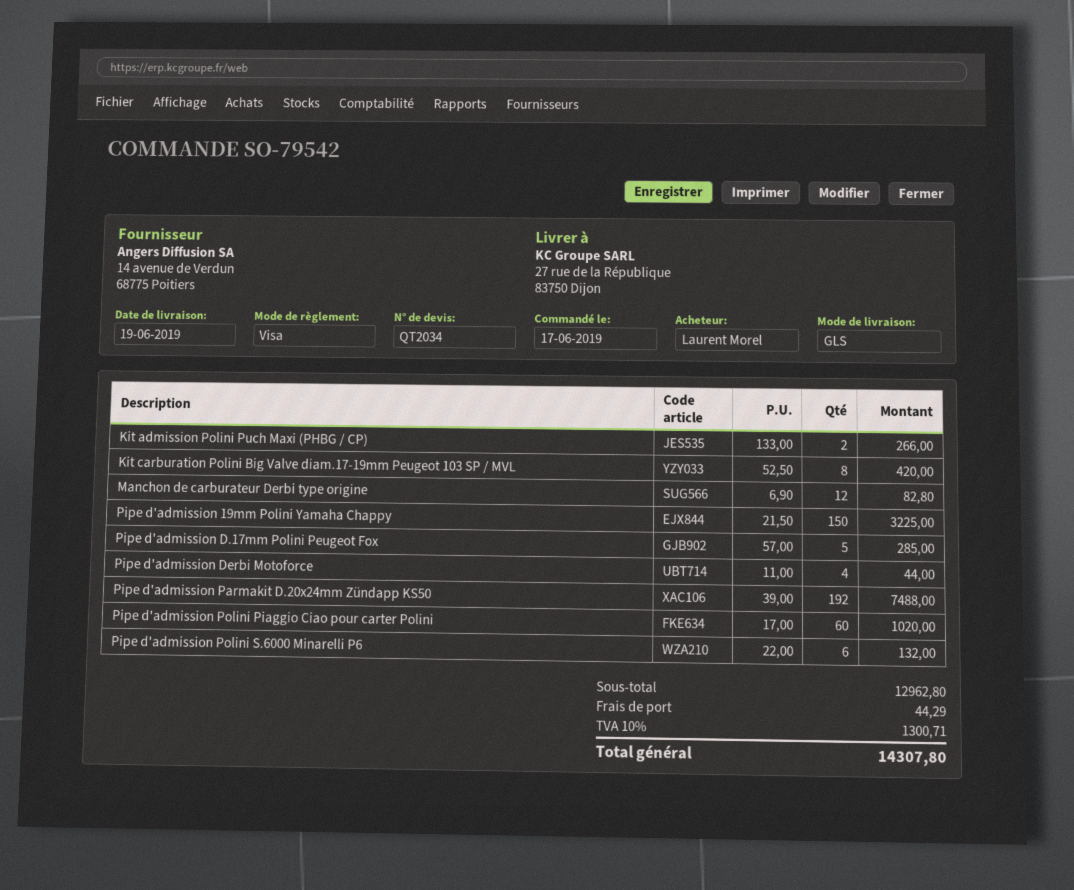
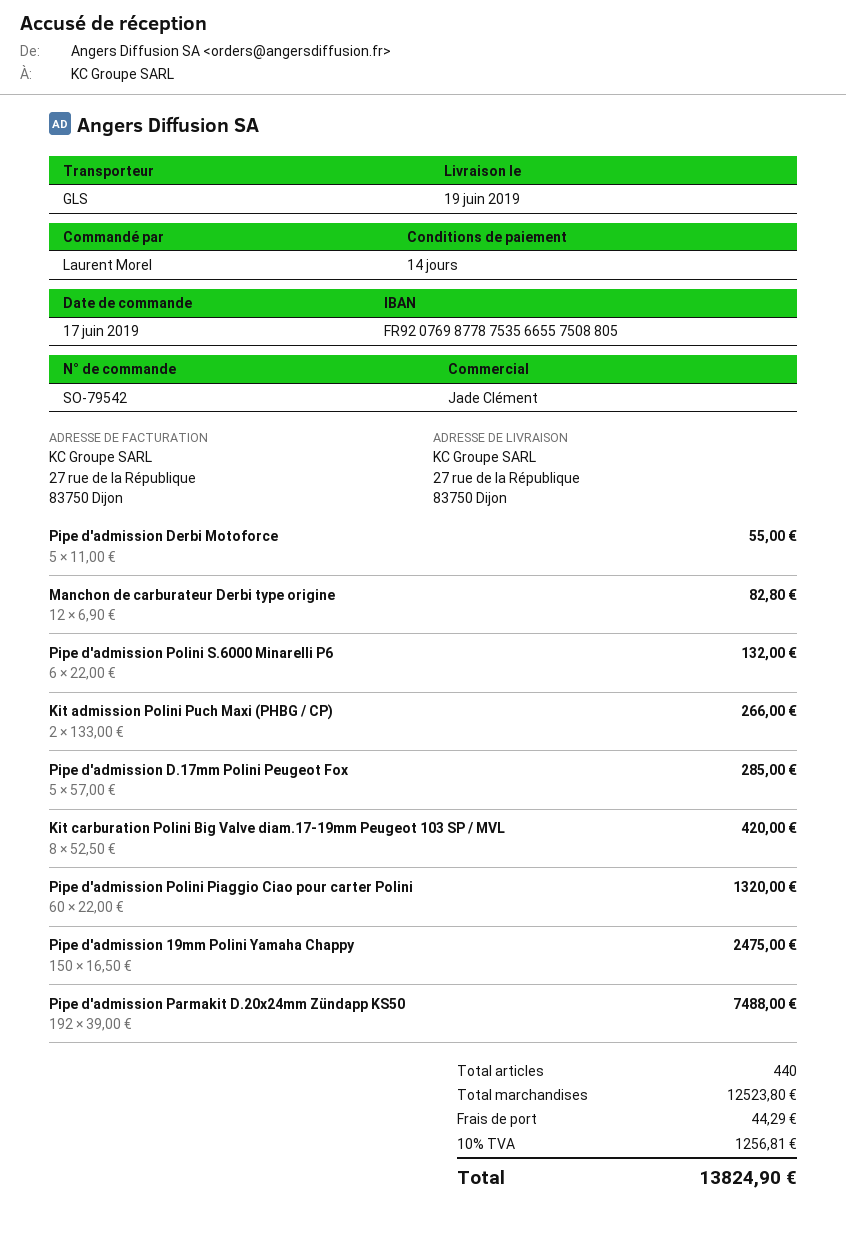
Pipe d'admission 19mm Polini Yamaha Chappy: 150 x 21.50 = 3225.00 -> 150 x 16.50 = 2475.00
Pipe d'admission Derbi Motoforce: 4 x 11.00 = 44.00 -> 5 x 11.00 = 55.00
Pipe d'admission Polini Piaggio Ciao pour carter Polini: 60 x 17.00 = 1020.00 -> 60 x 22.00 = 1320.00
subtotal: 12962.80 -> 12523.80
tax: 10% = 1300.71 -> 10% = 1256.81
total: 14307.80 -> 13824.90

